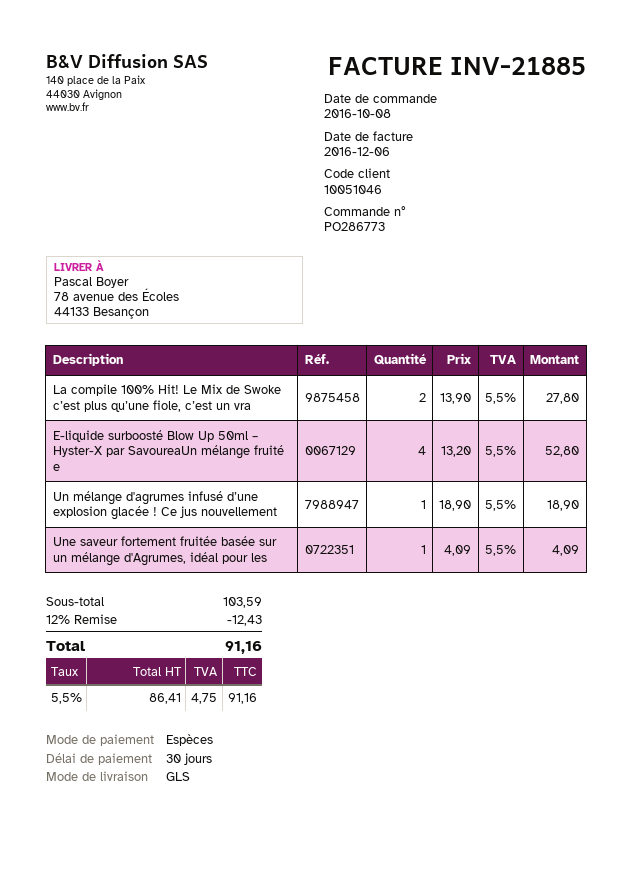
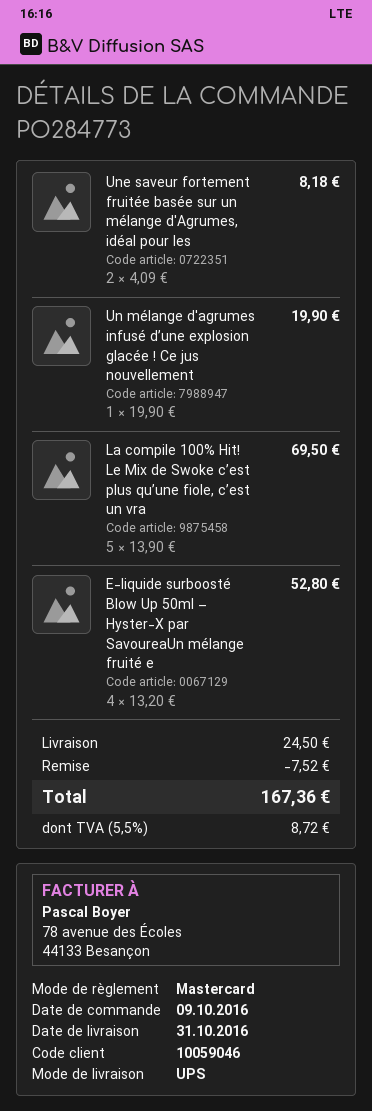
order number: PO286773 -> PO284773
order date: 2016-10-08 -> 2016-10-09
customer number: 10051046 -> 10059046
payment method: cash -> Mastercard
shipping method: GLS -> UPS
La compile 100% Hit! Le Mix de Swoke c’est plus qu’une fiole, c’est un vra: 2 x 13.90 = 27.80 -> 5 x 13.90 = 69.50
Un mélange d'agrumes infusé d’une explosion glacée ! Ce jus nouvellement: 1 x 18.90 = 18.90 -> 1 x 19.90 = 19.90
Une saveur fortement fruitée basée sur un mélange d'Agrumes, idéal pour les: 1 x 4.09 = 4.09 -> 2 x 4.09 = 8.18
discount: 12.43 -> 7.52
shipping: none -> 24.50
tax: 5.5% = 4.75 -> 5.5% = 8.72
total: 91.16 -> 167.36

